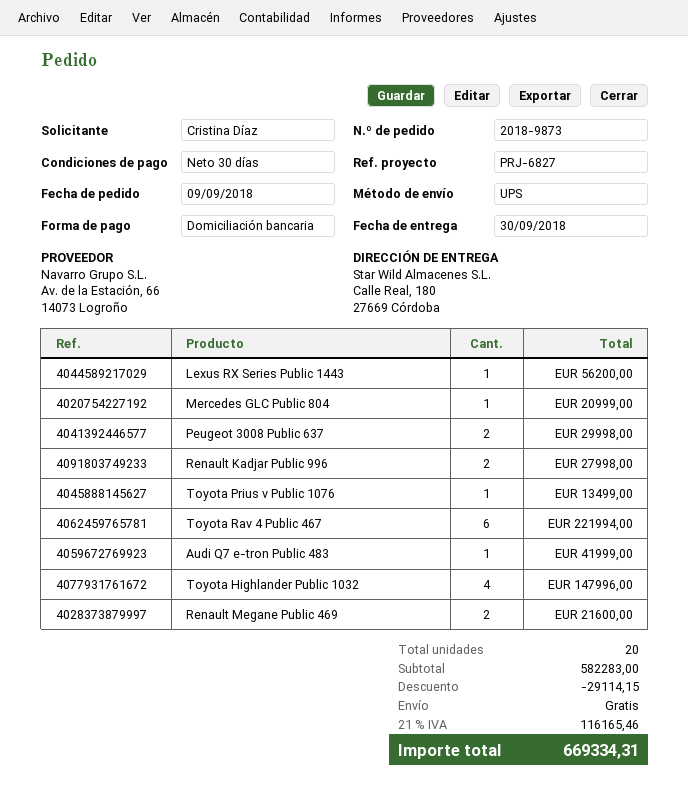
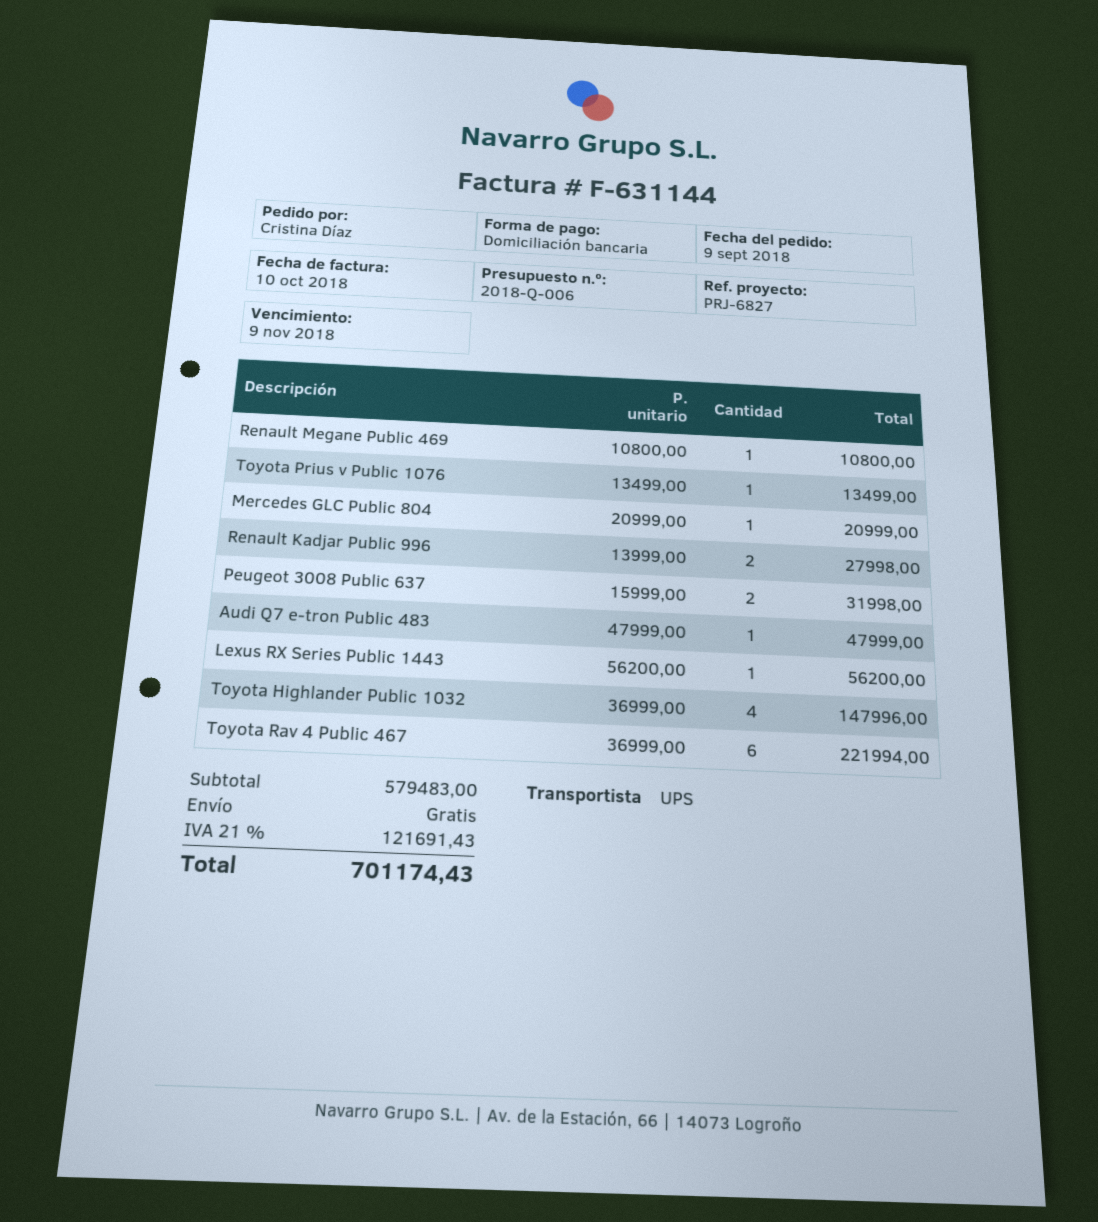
Peugeot 3008 Public 637: 2 for 29998.00 -> 2 for 31998.00
Audi Q7 e-tron Public 483: 1 for 41999.00 -> 1 for 47999.00
Renault Megane Public 469: 2 for 21600.00 -> 1 for 10800.00
subtotal: 582283.00 -> 579483.00
discount: 29114.15 -> none
tax: 21% = 116165.46 -> 21% = 121691.43
total: 669334.31 -> 701174.43

